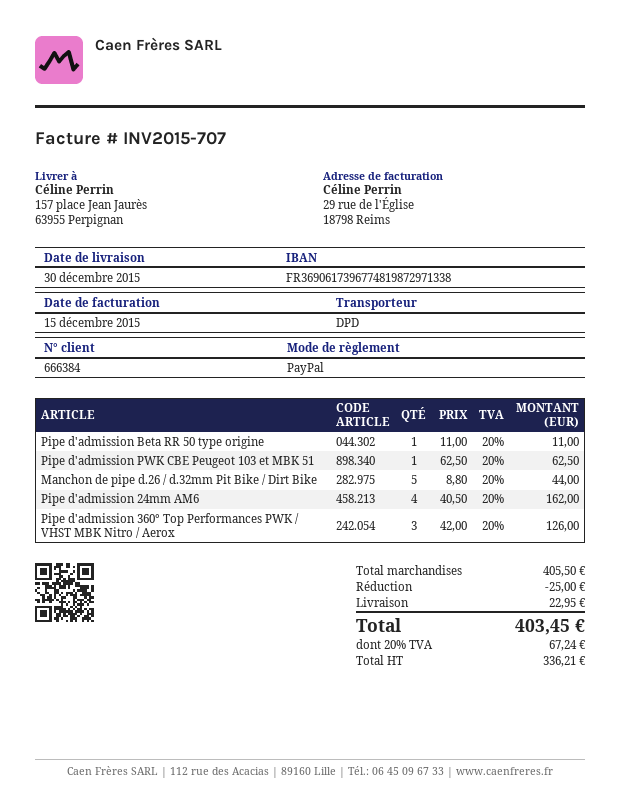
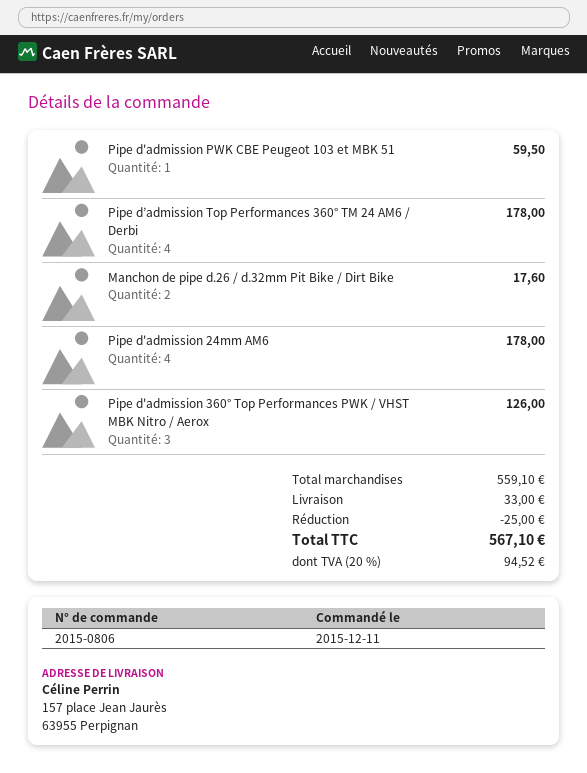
Pipe d'admission Beta RR 50 type origine: 1 for 11.00 -> none
Pipe d'admission PWK CBE Peugeot 103 et MBK 51: 1 for 62.50 -> 1 for 59.50
Manchon de pipe d.26 / d.32mm Pit Bike / Dirt Bike: 5 for 44.00 -> 2 for 17.60
Pipe d'admission 24mm AM6: 4 for 162.00 -> 4 for 178.00
Pipe d’admission Top Performances 360° TM 24 AM6 / Derbi: none -> 4 for 178.00
subtotal: 405.50 -> 559.10
shipping: 22.95 -> 33.00
tax: 20% = 67.24 -> 20% = 94.52
total: 403.45 -> 567.10

